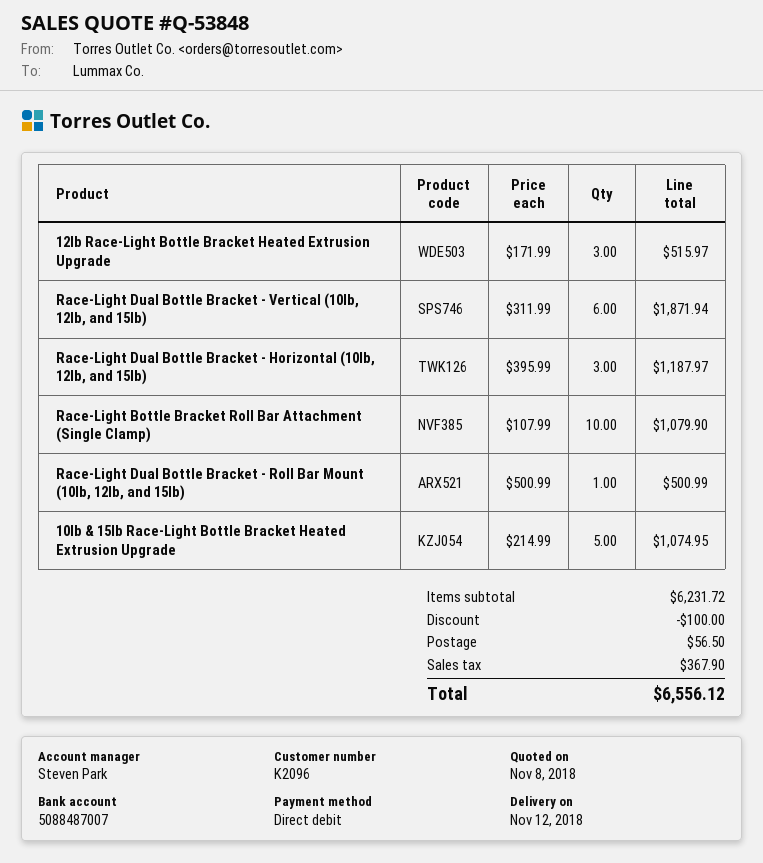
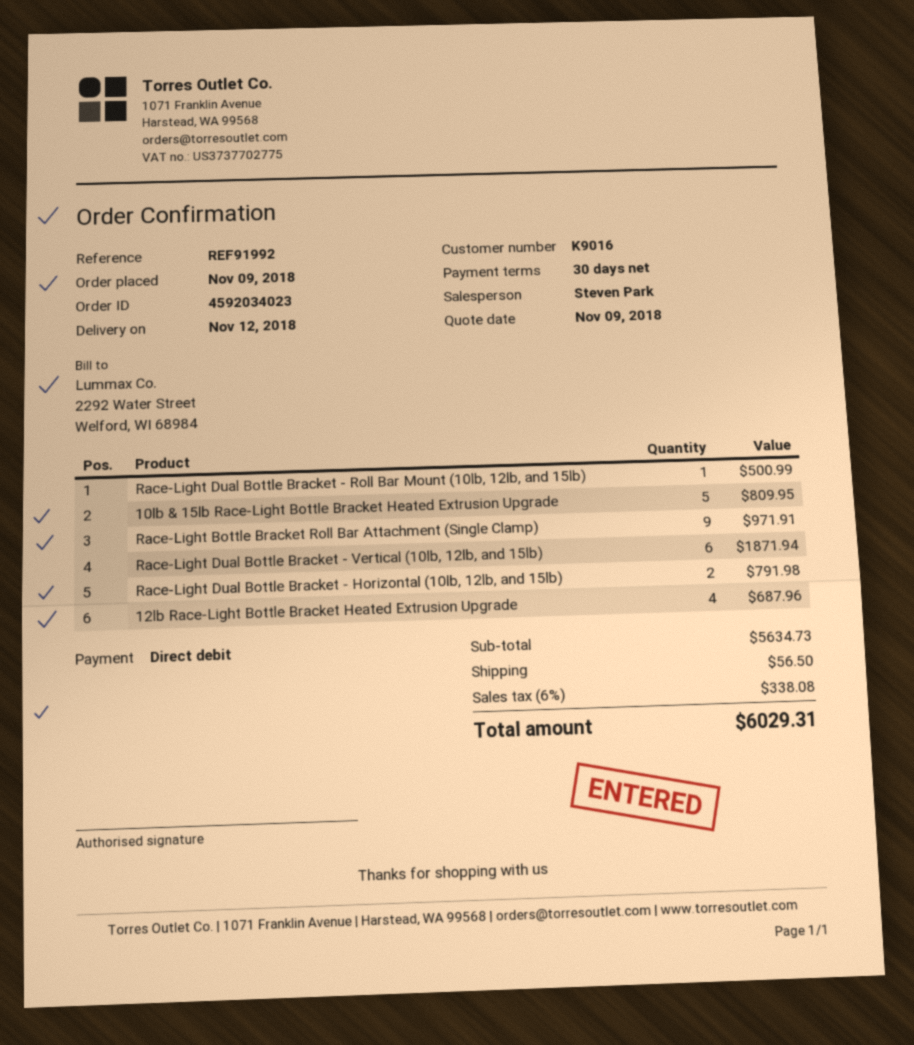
quote date: 2018-11-08 -> 2018-11-09
customer number: K2096 -> K9016
12lb Race-Light Bottle Bracket Heated Extrusion Upgrade: 3 for 515.97 -> 4 for 687.96
Race-Light Dual Bottle Bracket - Horizontal (10lb, 12lb, and 15lb): 3 for 1187.97 -> 2 for 791.98
Race-Light Bottle Bracket Roll Bar Attachment (Single Clamp): 10 for 1079.90 -> 9 for 971.91
10lb & 15lb Race-Light Bottle Bracket Heated Extrusion Upgrade: 5 for 1074.95 -> 5 for 809.95
subtotal: 6231.72 -> 5634.73
discount: 100.00 -> none
tax: 367.90 -> 338.08
total: 6556.12 -> 6029.31

